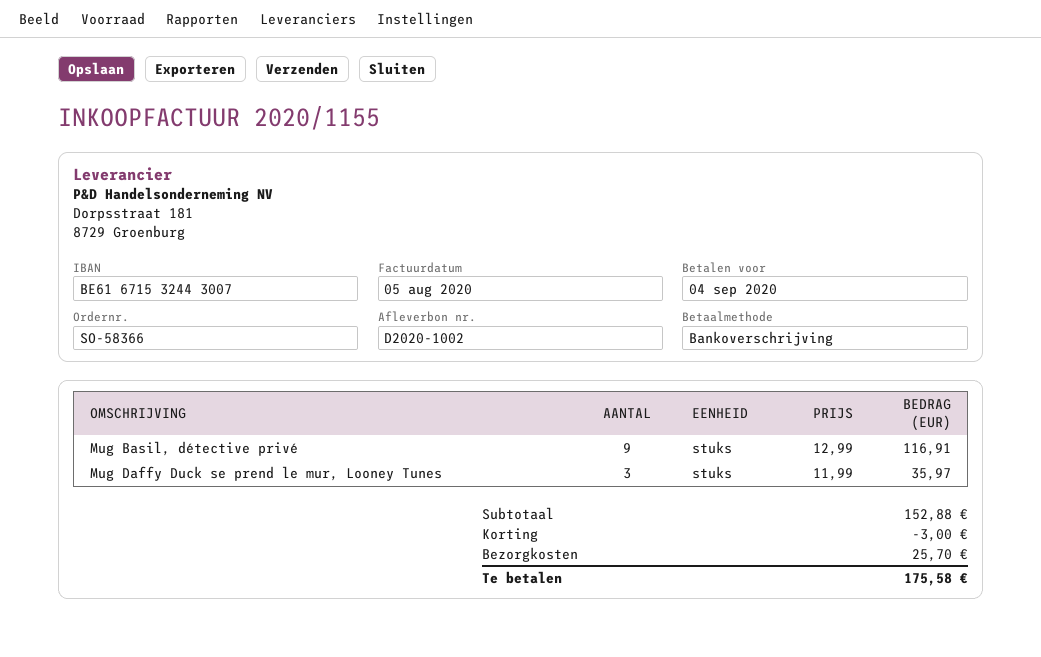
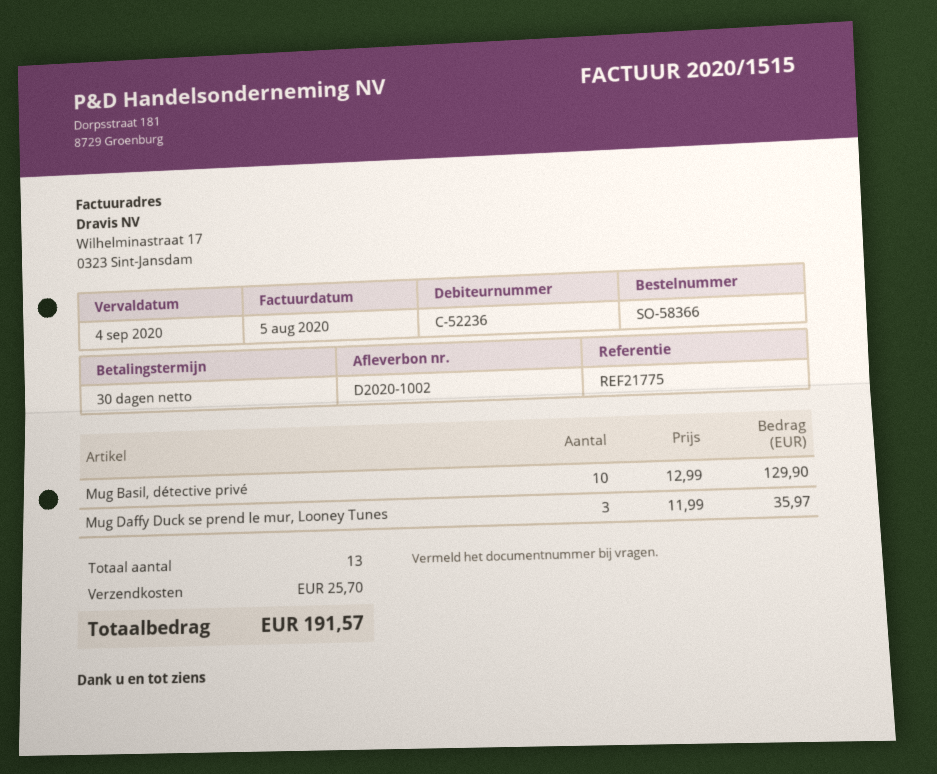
invoice number: 2020/1155 -> 2020/1515
Mug Basil, détective privé: 9 x 12.99 = 116.91 -> 10 x 12.99 = 129.90
discount: 3.00 -> none
total: 175.58 -> 191.57

